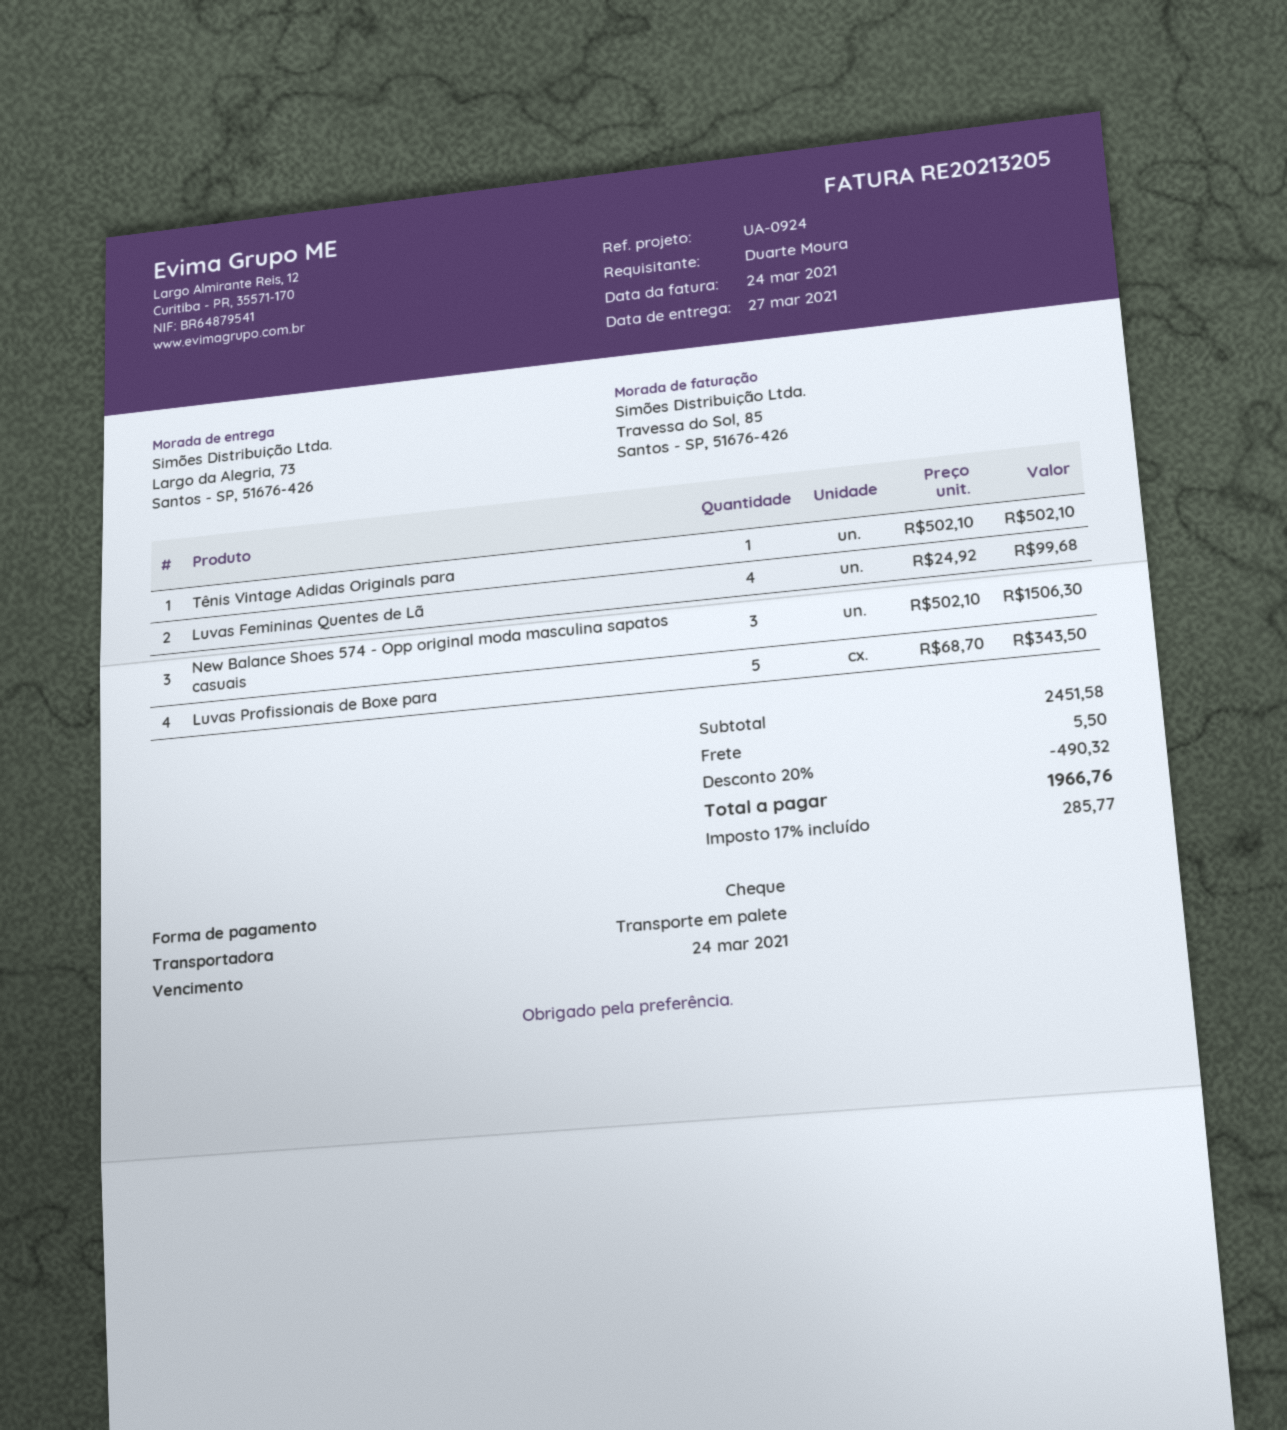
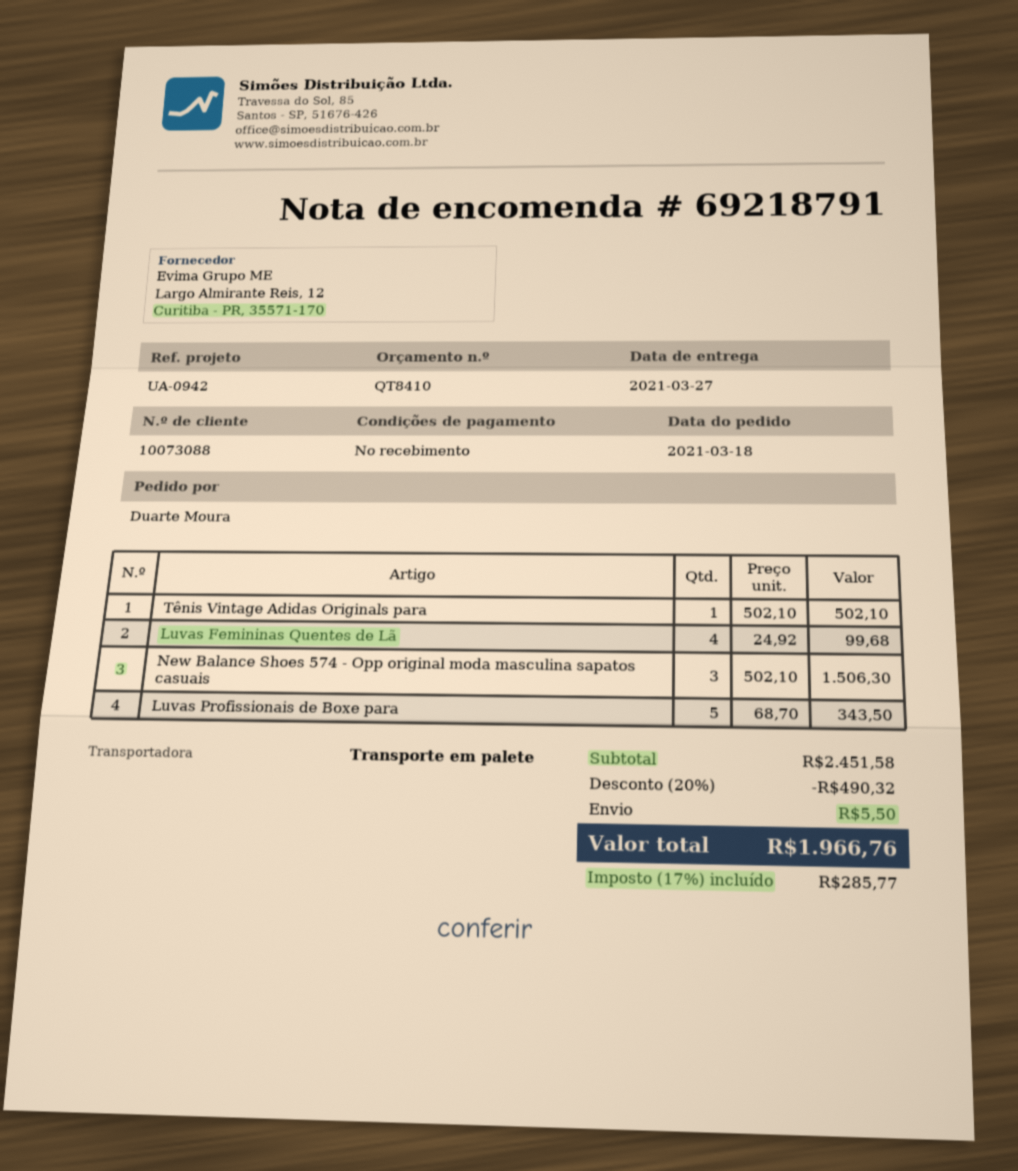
reference: UA-0924 -> UA-0942

